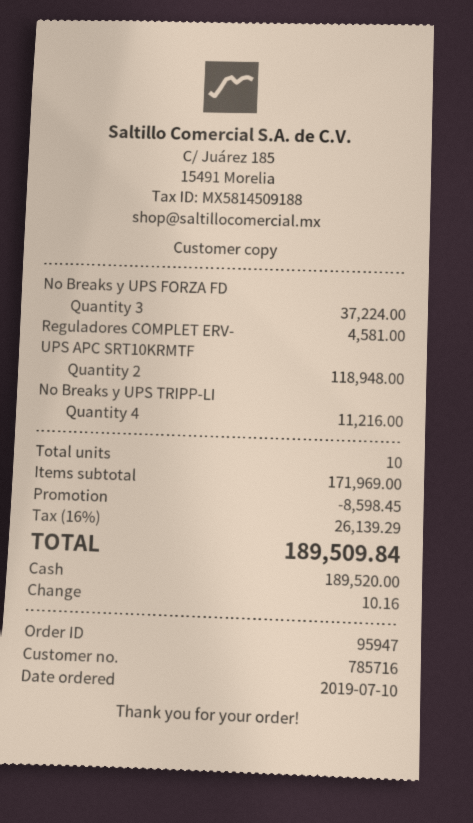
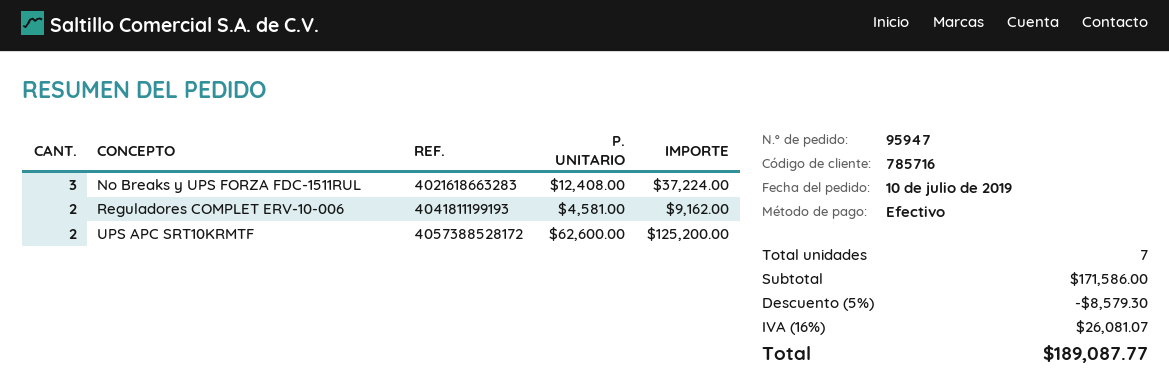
Reguladores COMPLET ERV-: 1 for 4581.00 -> 2 for 9162.00
UPS APC SRT10KRMTF: 2 for 118948.00 -> 2 for 125200.00
No Breaks y UPS TRIPP-LI: 4 for 11216.00 -> none
total quantity: 10 -> 7
subtotal: 171969.00 -> 171586.00
discount: 8598.45 -> 8579.30
tax: 16% = 26139.29 -> 16% = 26081.07
total: 189509.84 -> 189087.77

